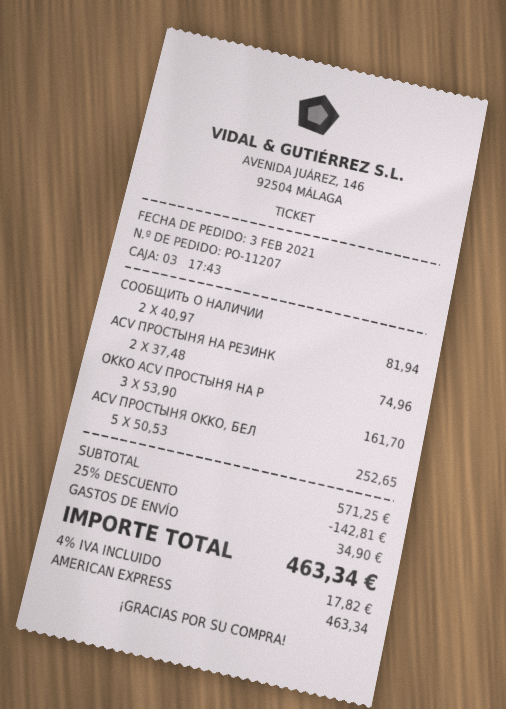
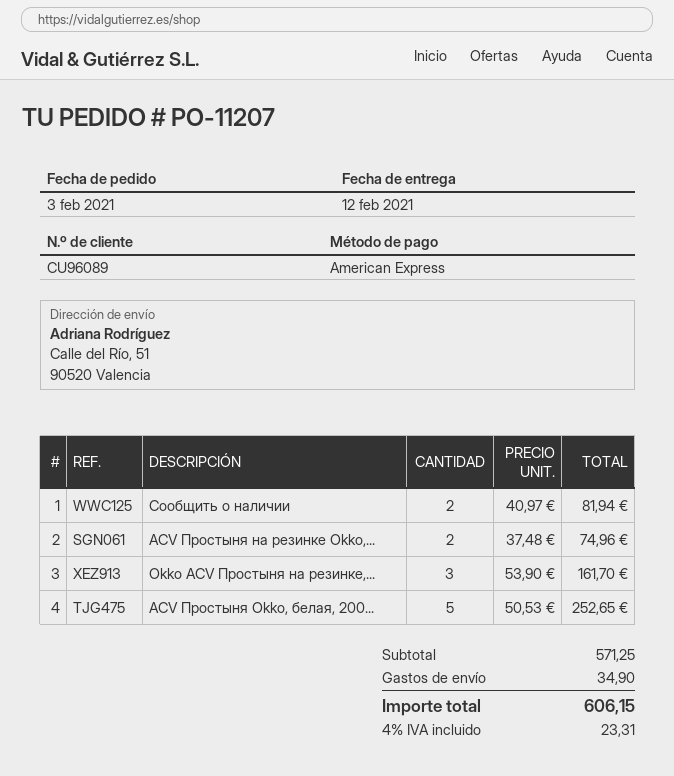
discount: 25% = 142.81 -> none
tax: 4% = 17.82 -> 4% = 23.31
total: 463.34 -> 606.15

